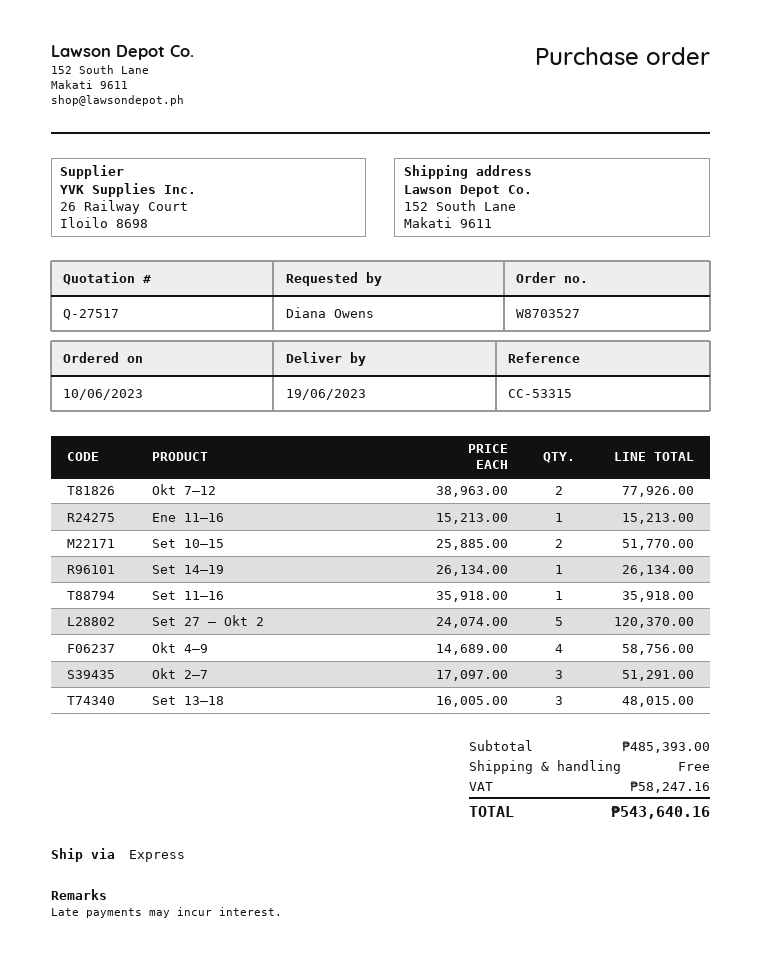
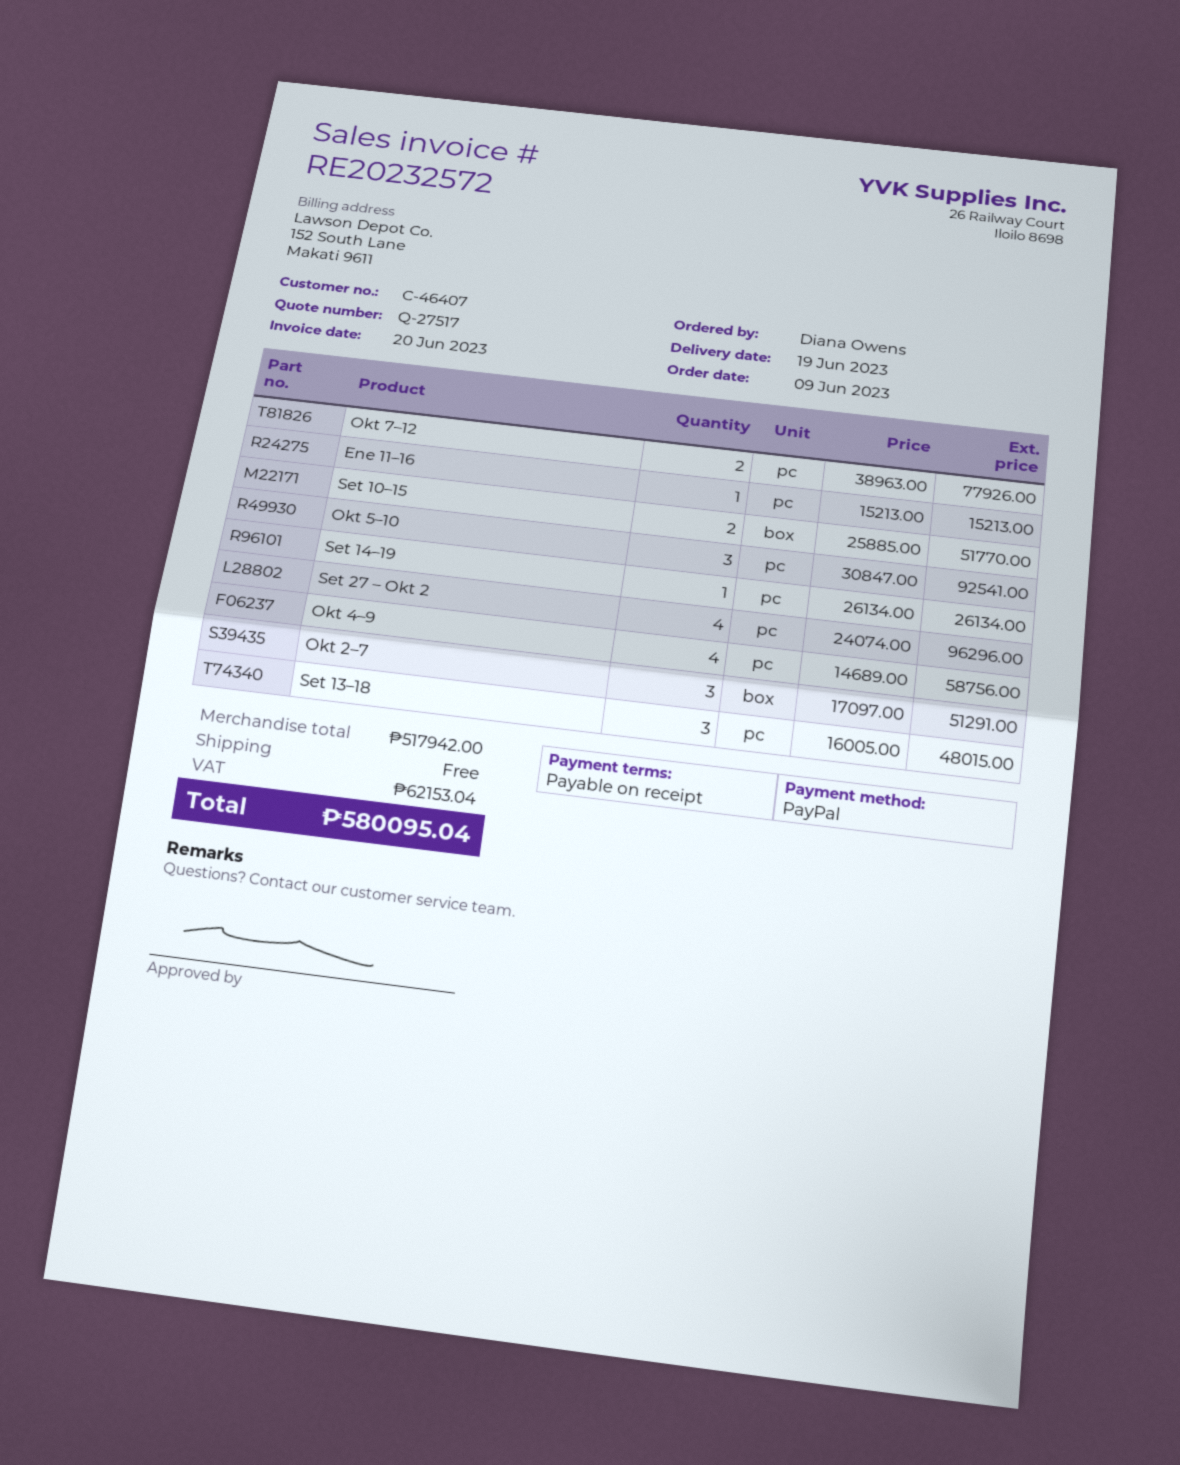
order date: 2023-06-10 -> 2023-06-09
Set 11–16: 1 x 35918.00 = 35918.00 -> none
Set 27 – Okt 2: 5 x 24074.00 = 120370.00 -> 4 x 24074.00 = 96296.00
Okt 5–10: none -> 3 x 30847.00 = 92541.00
subtotal: 485393.00 -> 517942.00
tax: 58247.16 -> 62153.04
total: 543640.16 -> 580095.04

